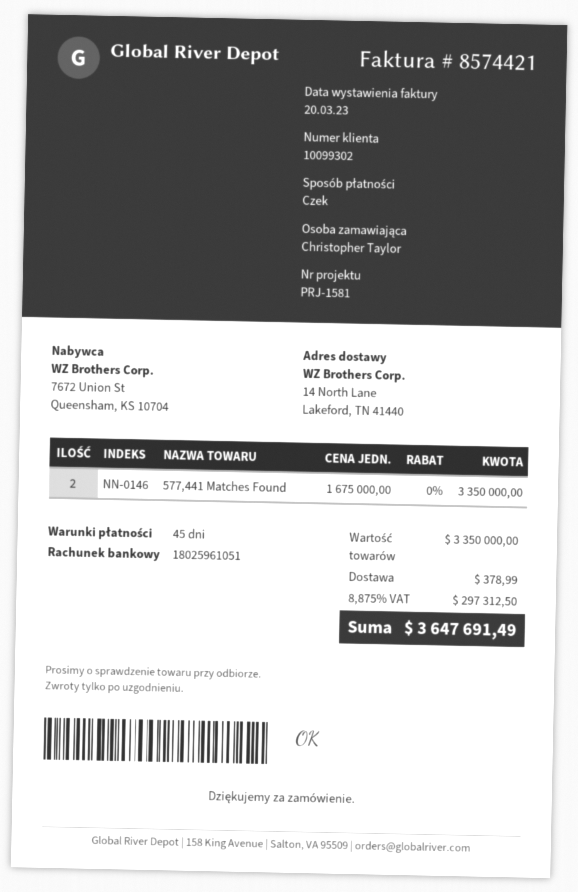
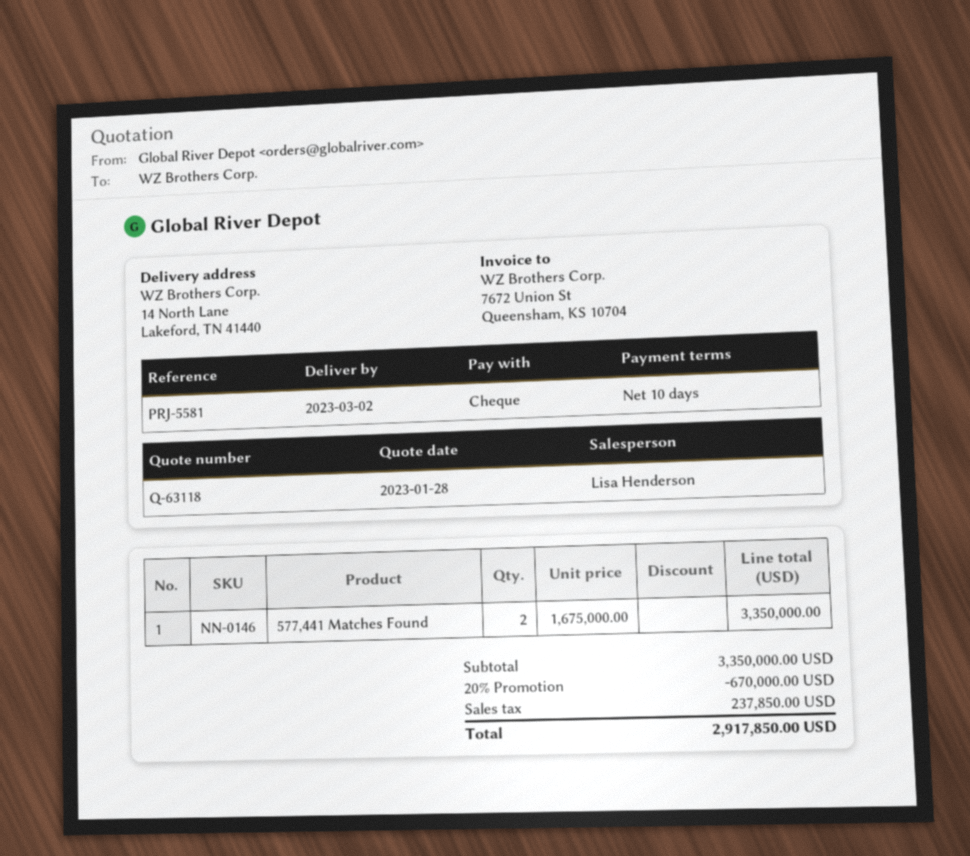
payment terms: 45 days -> 10 days
reference: PRJ-1581 -> PRJ-5581
discount: none -> 20% = 670000.00
shipping: 378.99 -> none
tax: 297312.50 -> 237850.00
total: 3647691.49 -> 2917850.00

